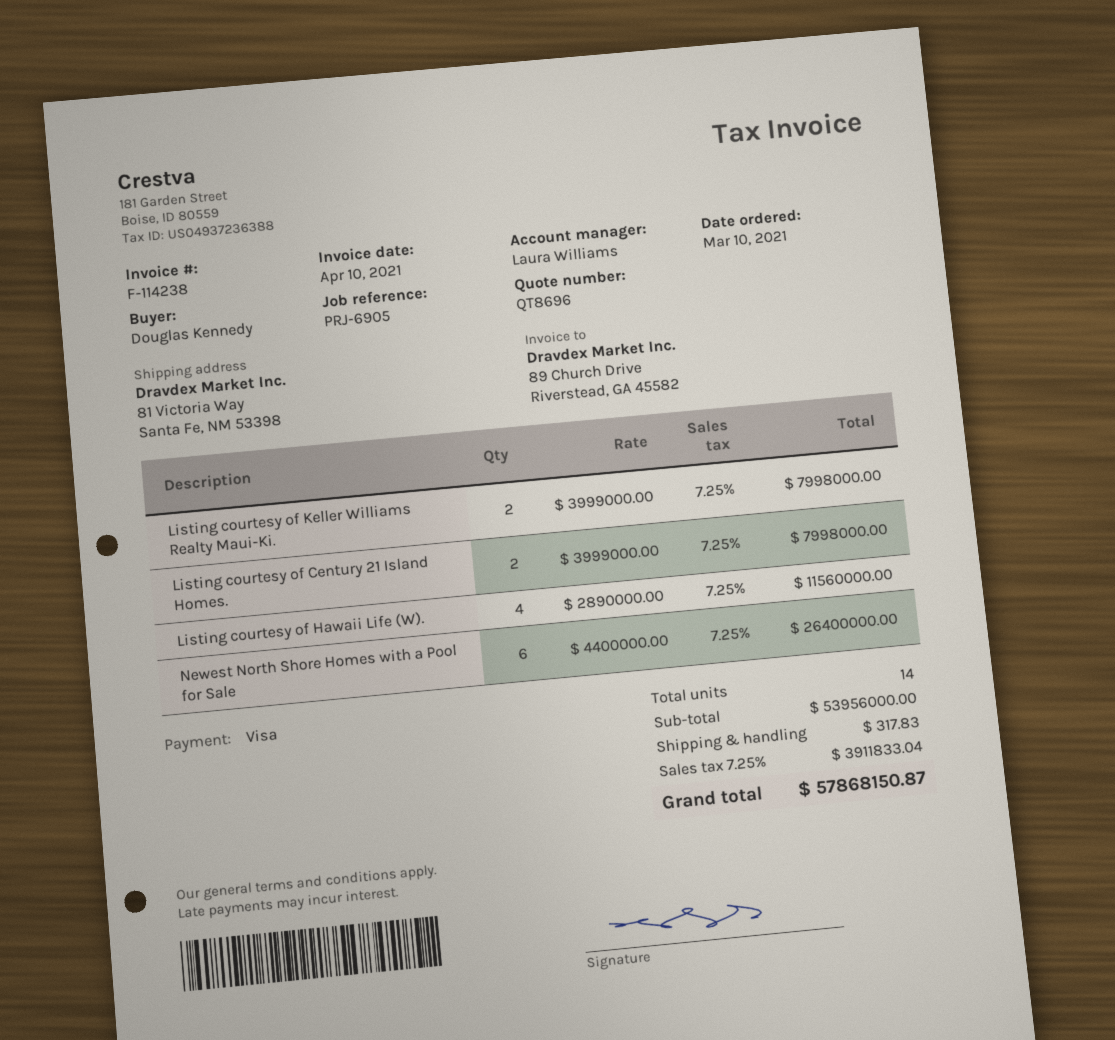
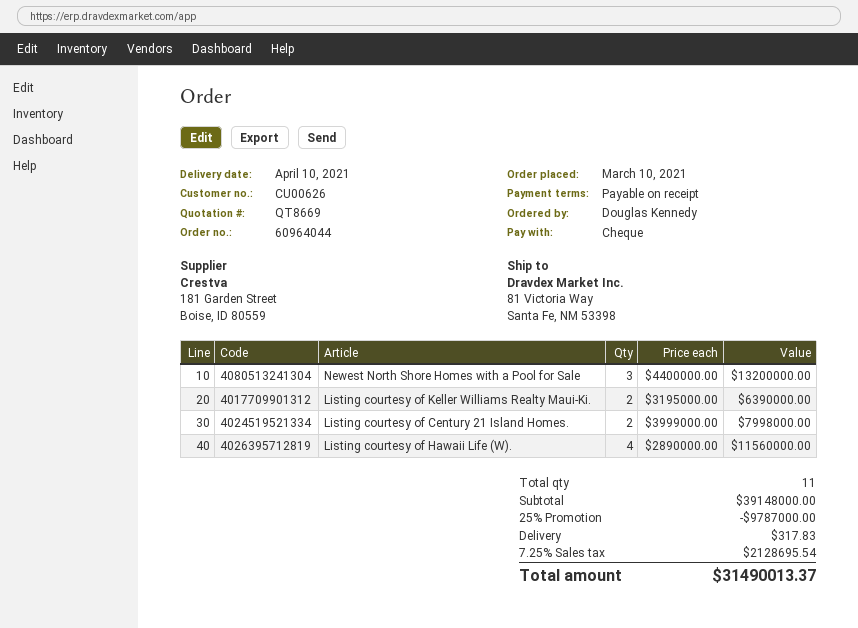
quote number: QT8696 -> QT8669
payment method: Visa -> cheque
Listing courtesy of Keller Williams Realty Maui-Ki.: 2 x 3999000.00 = 7998000.00 -> 2 x 3195000.00 = 6390000.00
Newest North Shore Homes with a Pool for Sale: 6 x 4400000.00 = 26400000.00 -> 3 x 4400000.00 = 13200000.00
total quantity: 14 -> 11
subtotal: 53956000.00 -> 39148000.00
discount: none -> 25% = 9787000.00
tax: 7.25% = 3911833.04 -> 7.25% = 2128695.54
total: 57868150.87 -> 31490013.37

